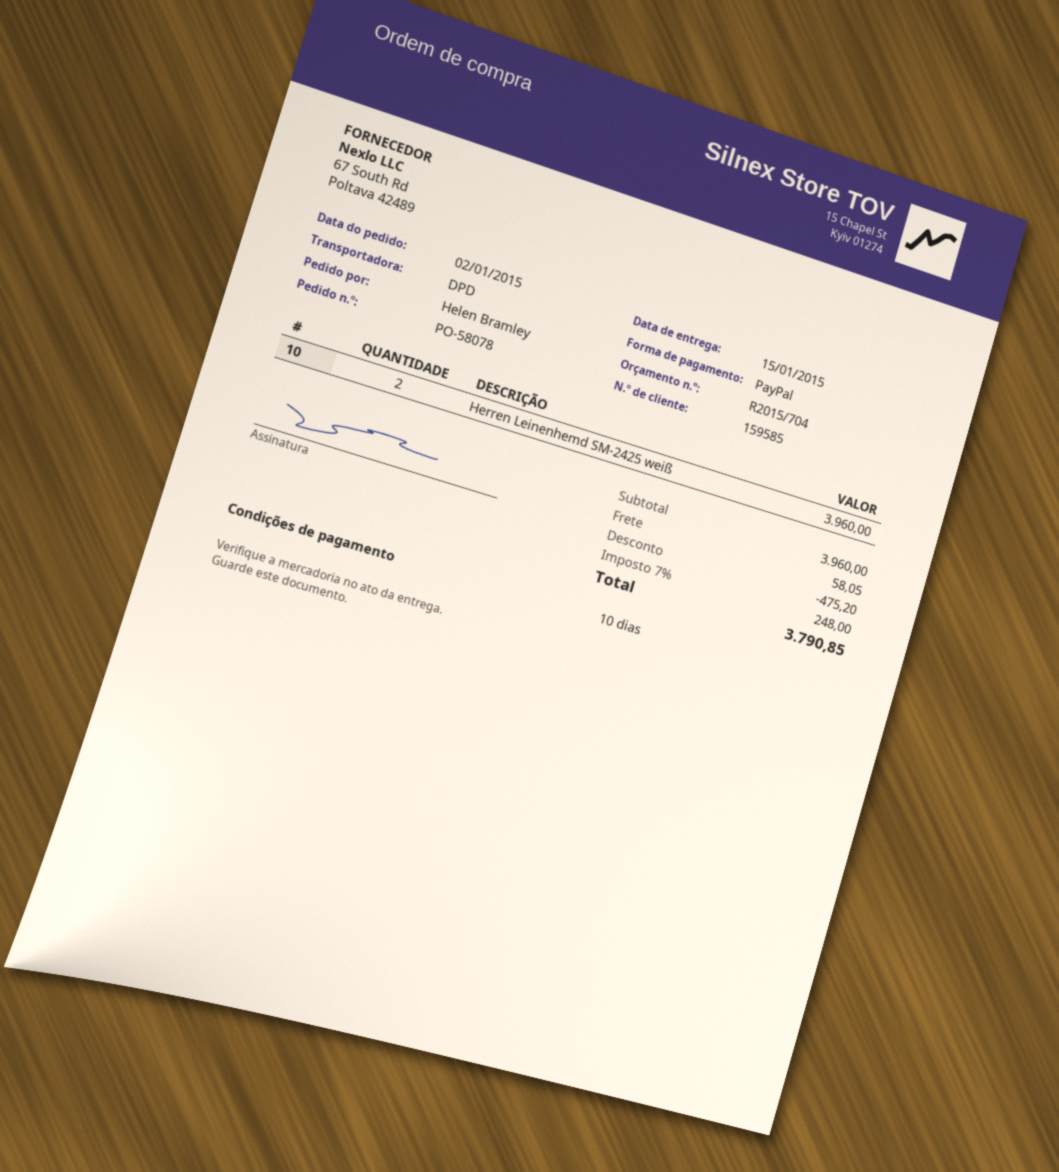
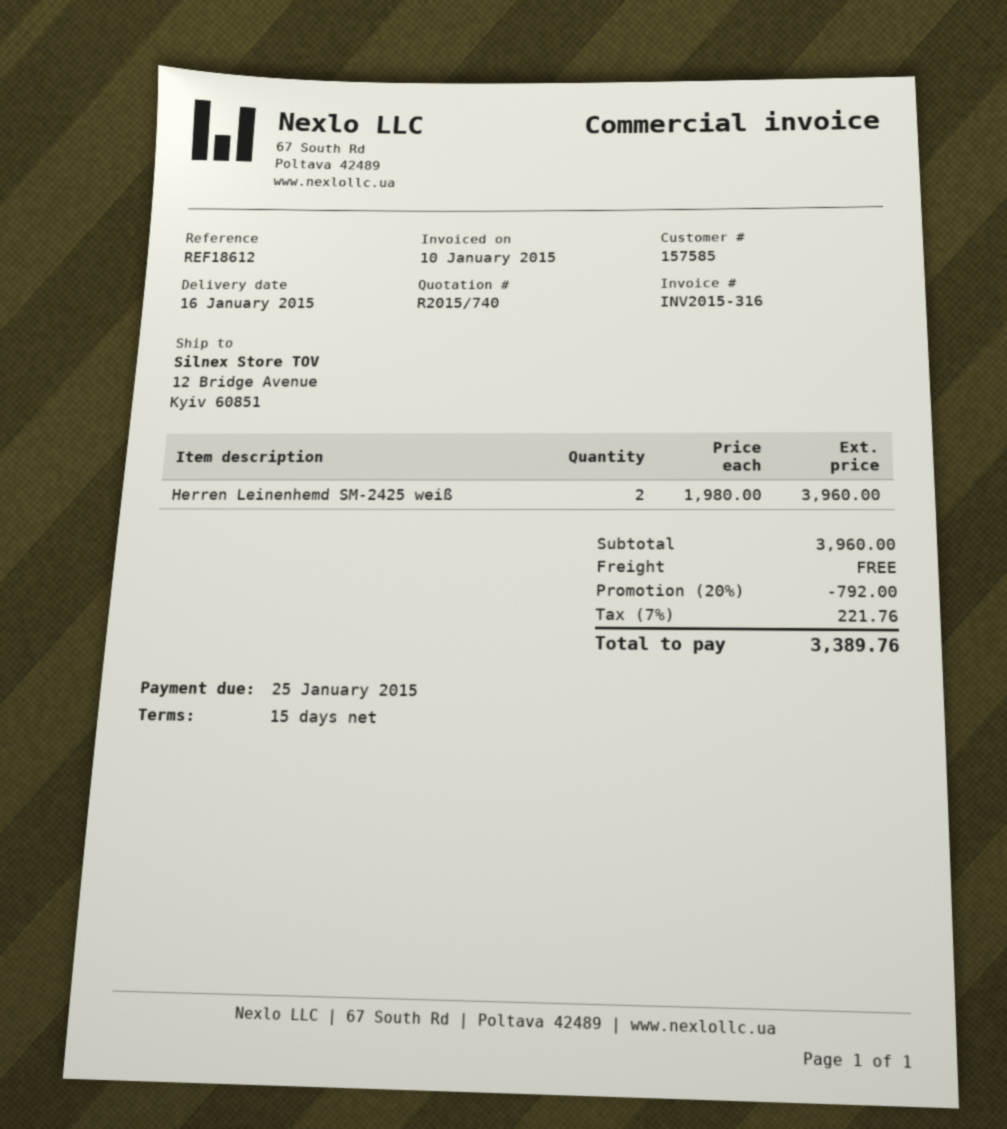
quote number: R2015/704 -> R2015/740
delivery date: 2015-01-15 -> 2015-01-16
payment terms: 10 days -> 15 days
customer number: 159585 -> 157585
discount: 475.20 -> 792.00
shipping: 58.05 -> 0.00
tax: 7% = 248.00 -> 7% = 221.76
total: 3790.85 -> 3389.76

